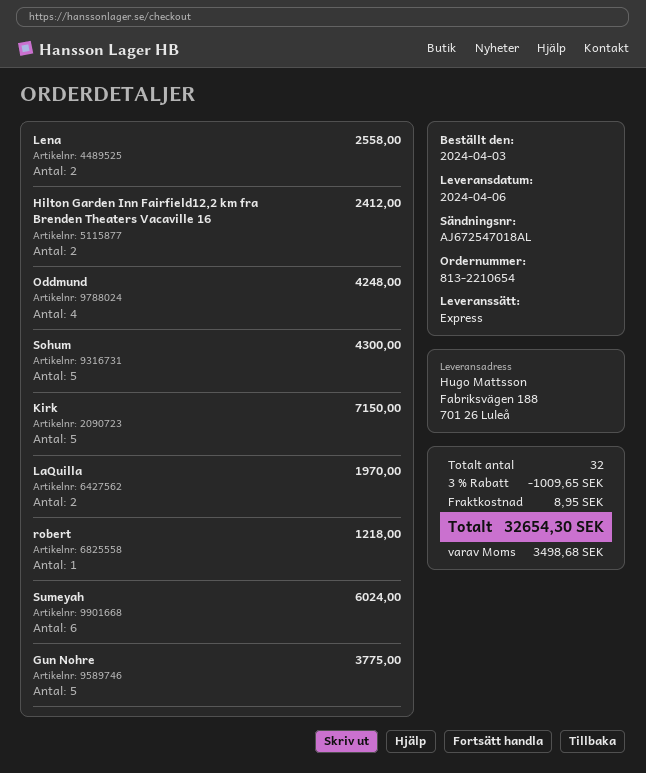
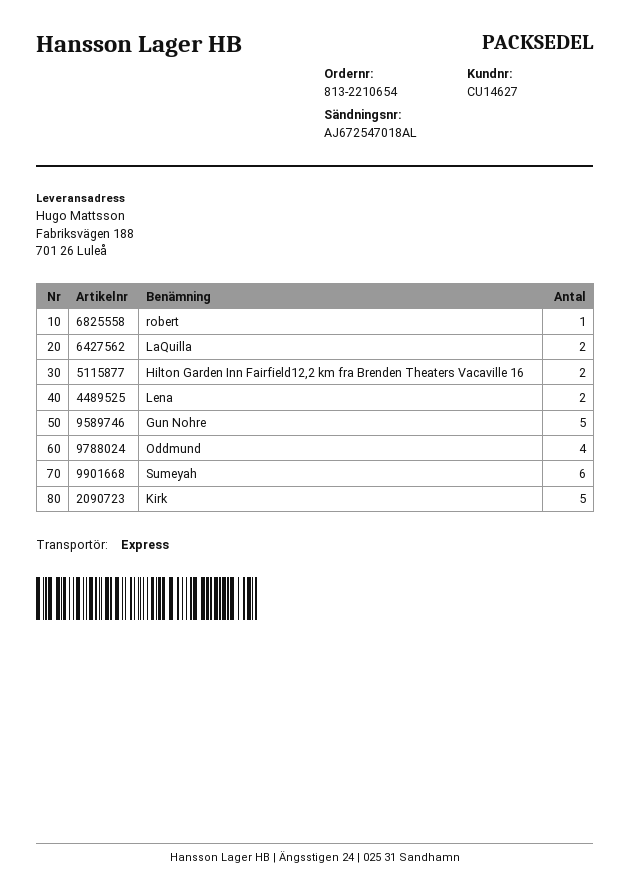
Sohum: 5 -> none

